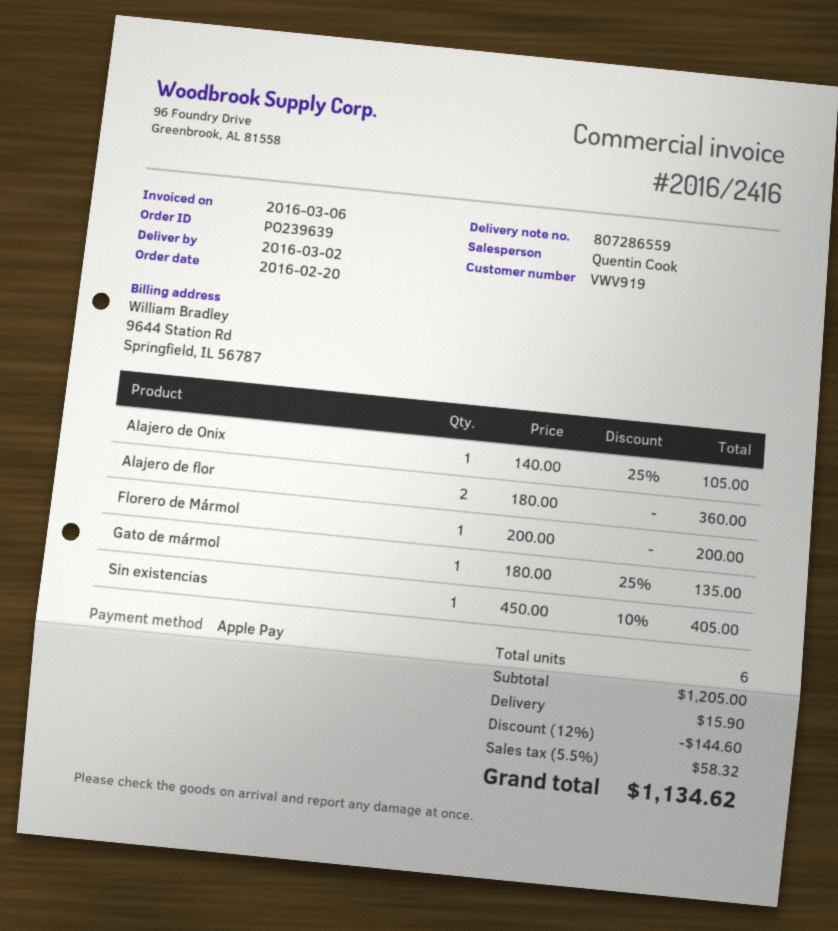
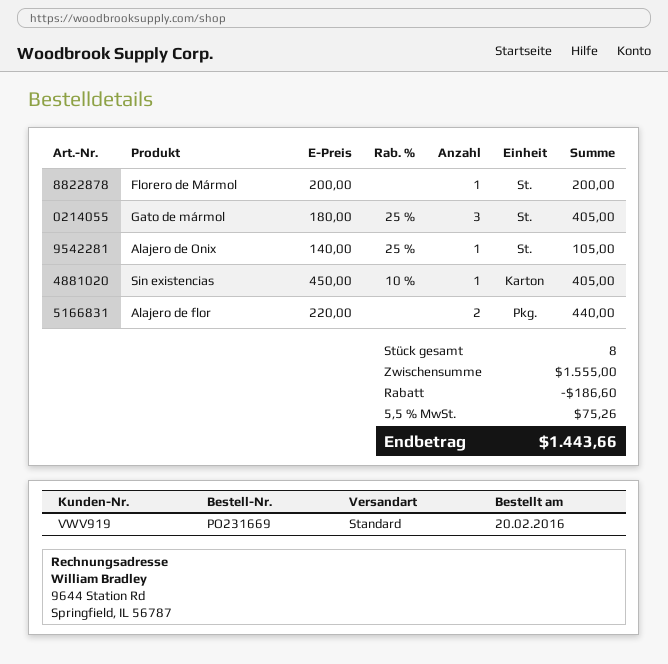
order number: PO239639 -> PO231669
Alajero de flor: 2 x 180.00 = 360.00 -> 2 x 220.00 = 440.00
Gato de mármol: 1 x 180.00 - 25% = 135.00 -> 3 x 180.00 - 25% = 405.00
total quantity: 6 -> 8
subtotal: 1205.00 -> 1555.00
discount: 144.60 -> 186.60
shipping: 15.90 -> none
tax: 5.5% = 58.32 -> 5.5% = 75.26
total: 1134.62 -> 1443.66

